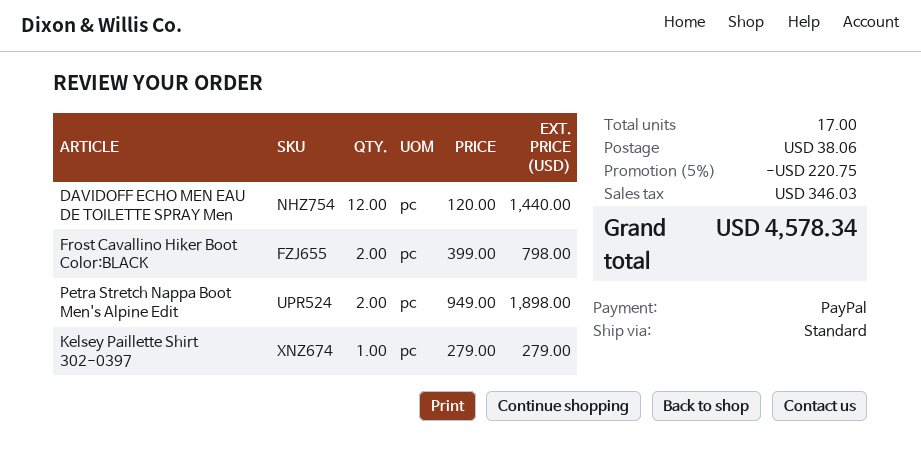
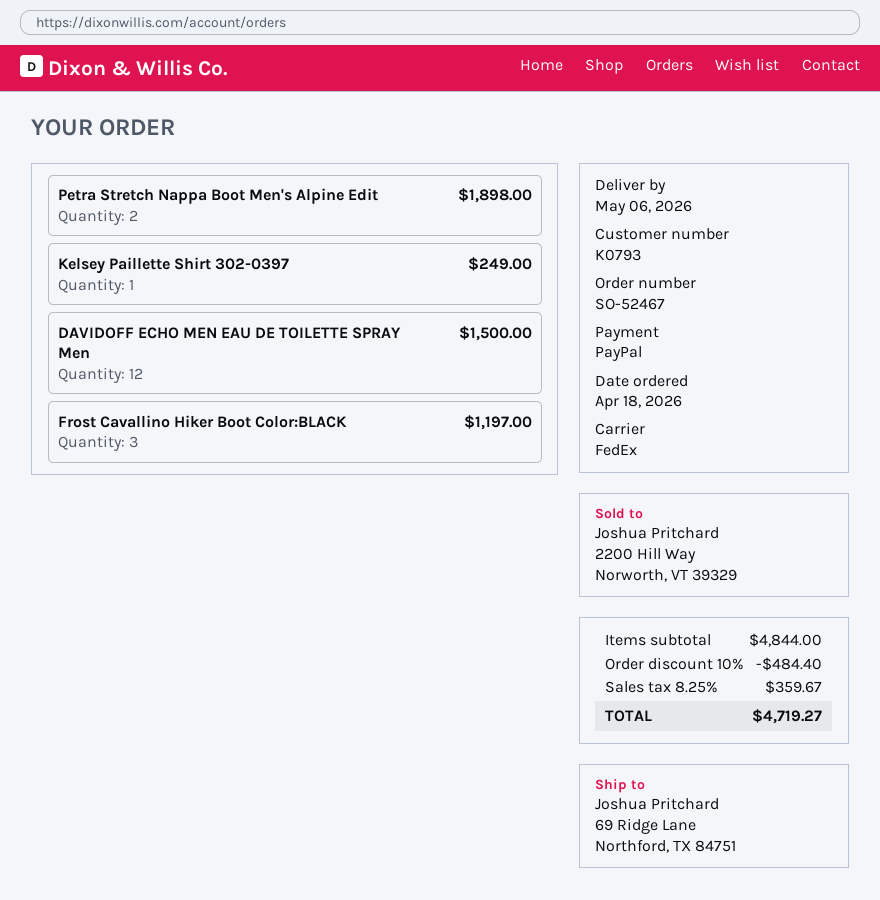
shipping method: standard -> FedEx
DAVIDOFF ECHO MEN EAU DE TOILETTE SPRAY Men: 12 for 1440.00 -> 12 for 1500.00
Frost Cavallino Hiker Boot Color:BLACK: 2 for 798.00 -> 3 for 1197.00
Kelsey Paillette Shirt 302-0397: 1 for 279.00 -> 1 for 249.00
discount: 5% = 220.75 -> 10% = 484.40
shipping: 38.06 -> none
tax: 346.03 -> 359.67
total: 4578.34 -> 4719.27

